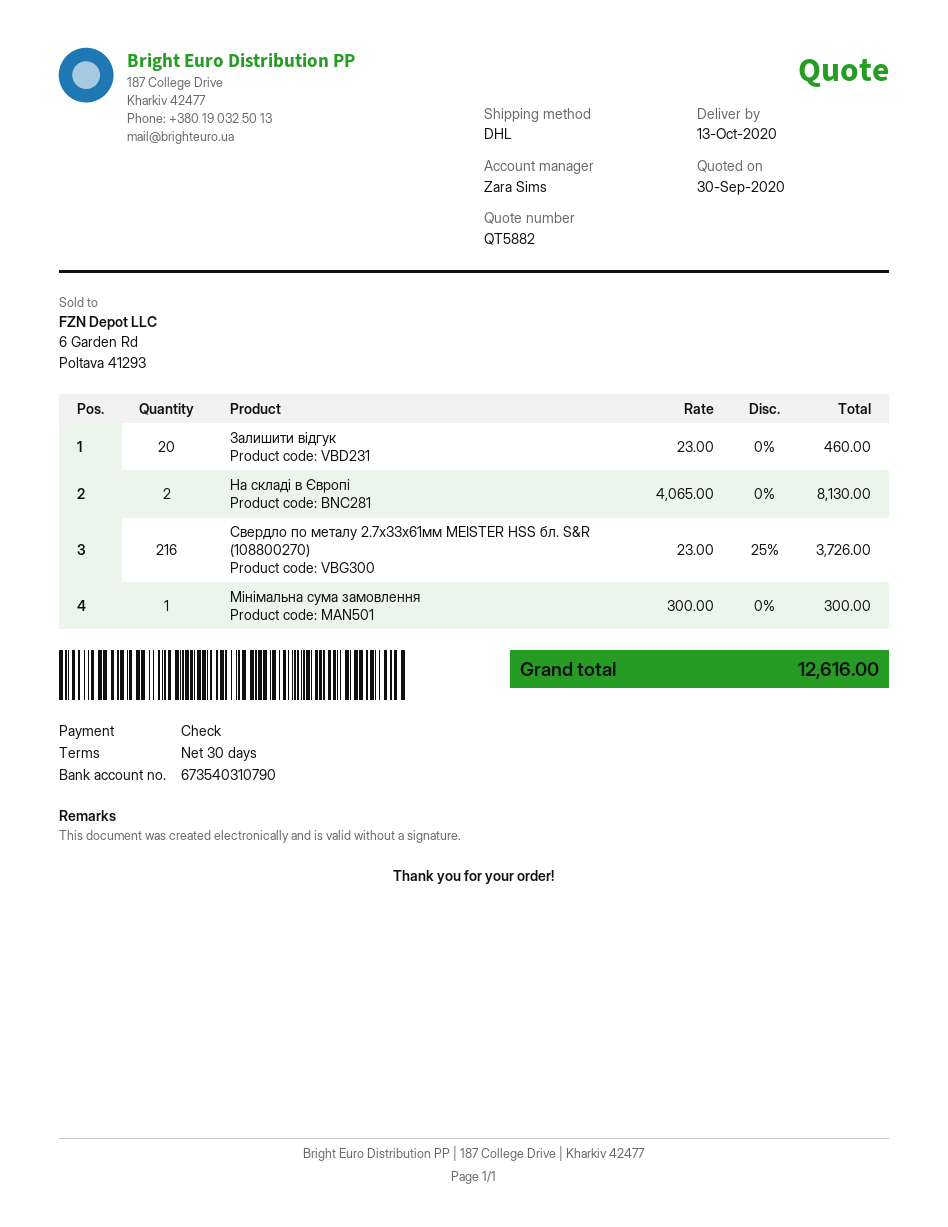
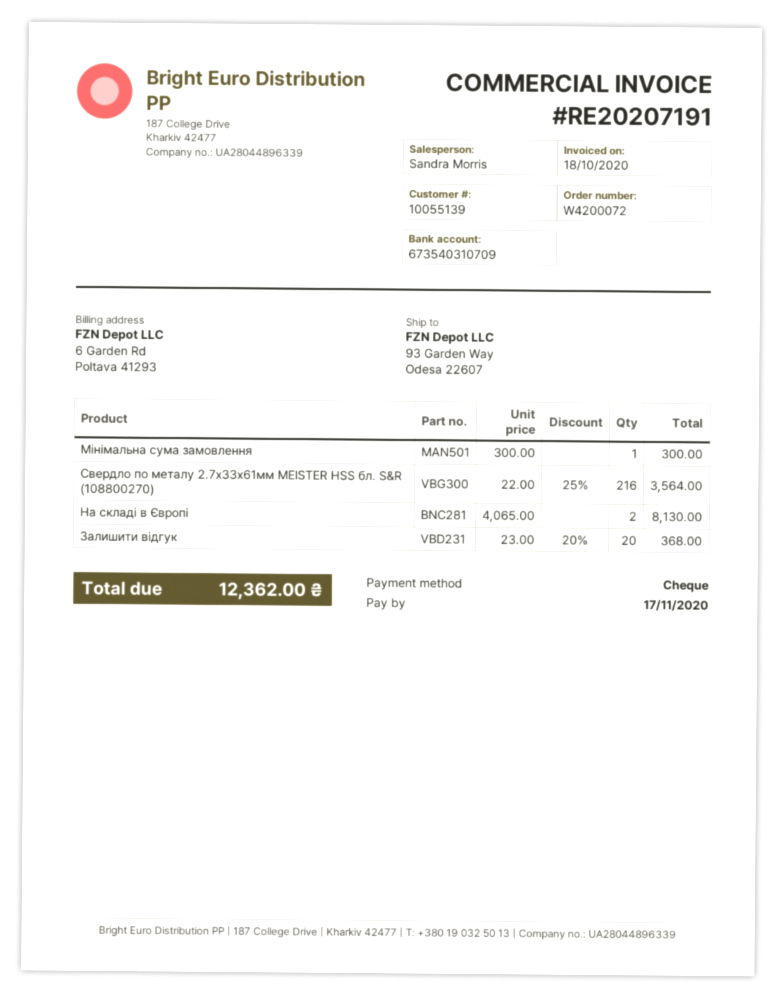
sales rep: Zara Sims -> Sandra Morris
bank account: 673540310790 -> 673540310709
Залишити відгук: 20 x 23.00 = 460.00 -> 20 x 23.00 - 20% = 368.00
Свердло по металу 2.7х33х61мм MEISTER HSS бл. S&R (108800270): 216 x 23.00 - 25% = 3726.00 -> 216 x 22.00 - 25% = 3564.00
total: 12616.00 -> 12362.00

